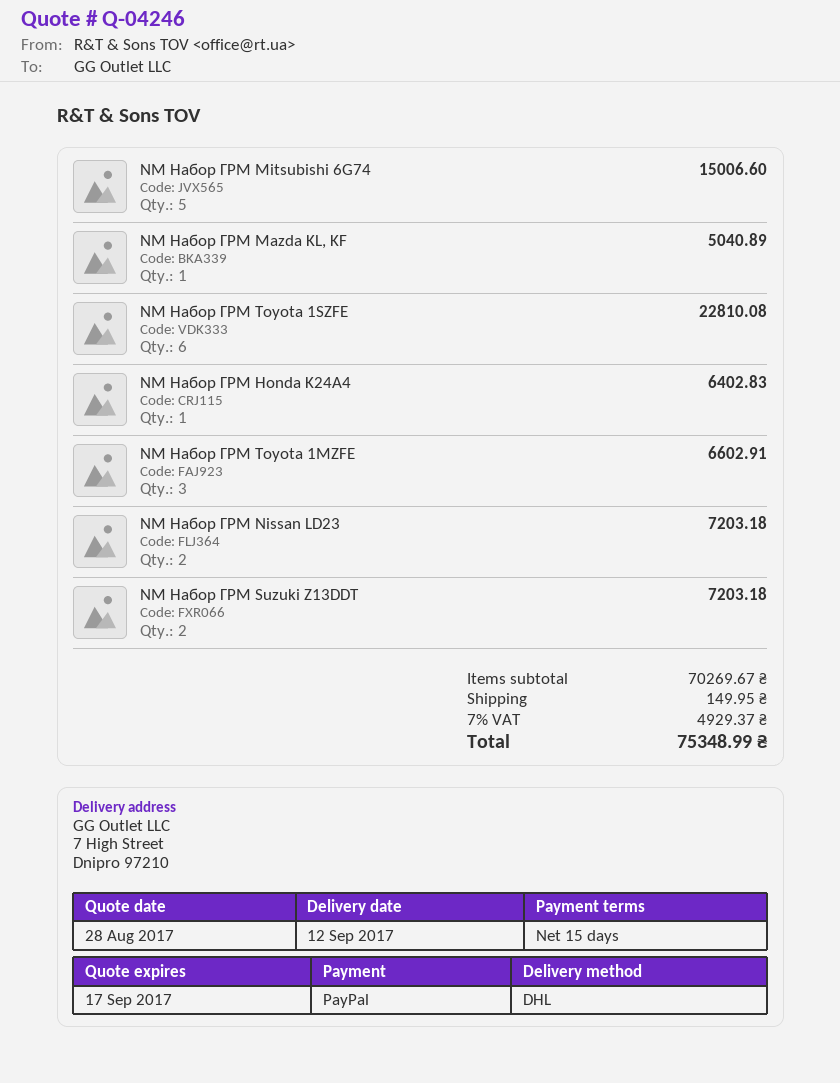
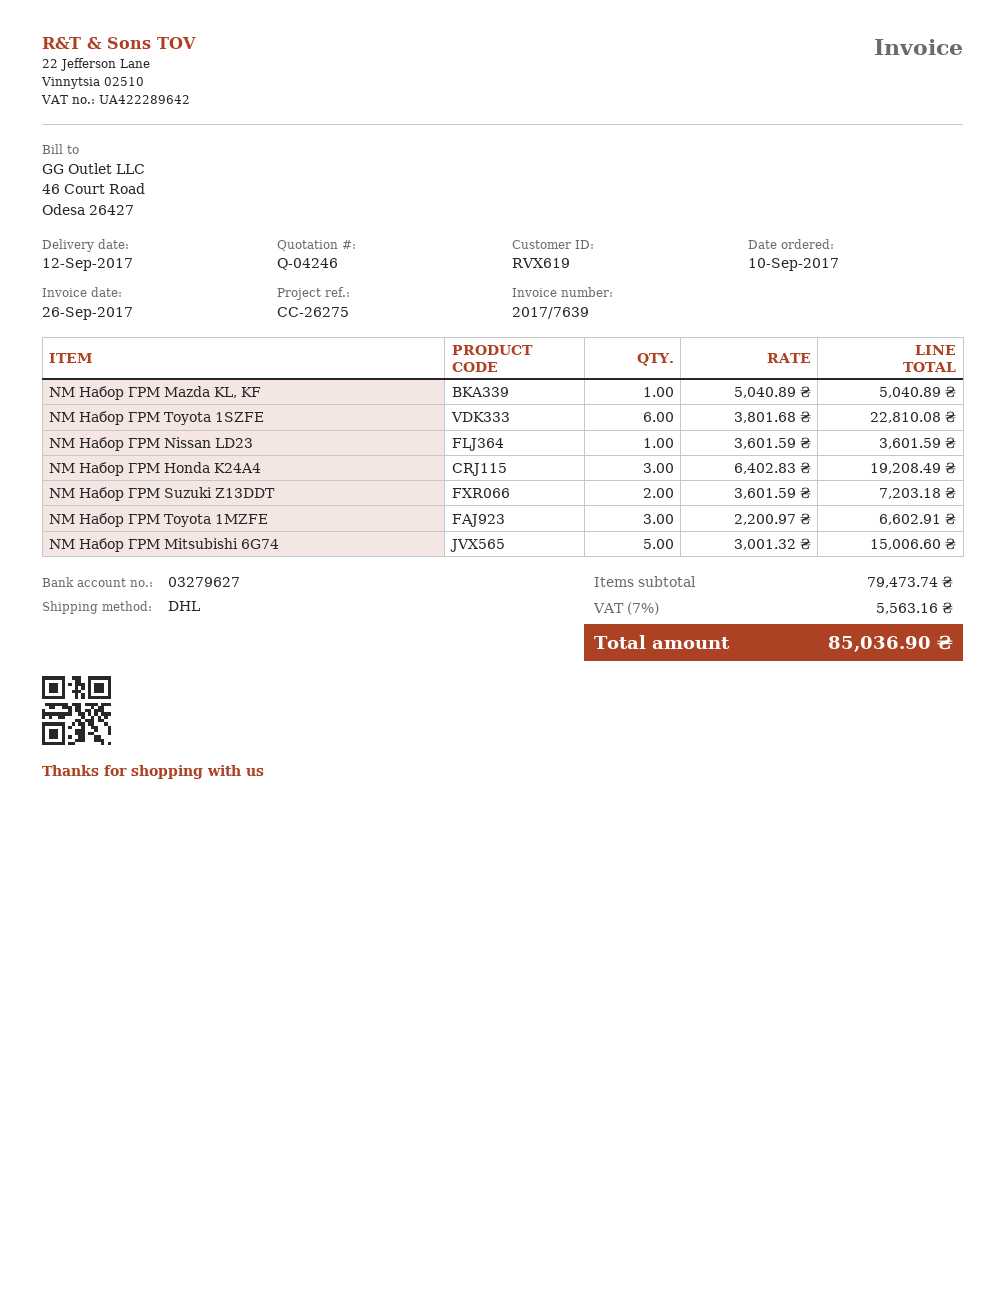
NM Набор ГРМ Honda K24A4: 1 for 6402.83 -> 3 for 19208.49
NM Набор ГРМ Nissan LD23: 2 for 7203.18 -> 1 for 3601.59
subtotal: 70269.67 -> 79473.74
shipping: 149.95 -> none
tax: 7% = 4929.37 -> 7% = 5563.16
total: 75348.99 -> 85036.90

